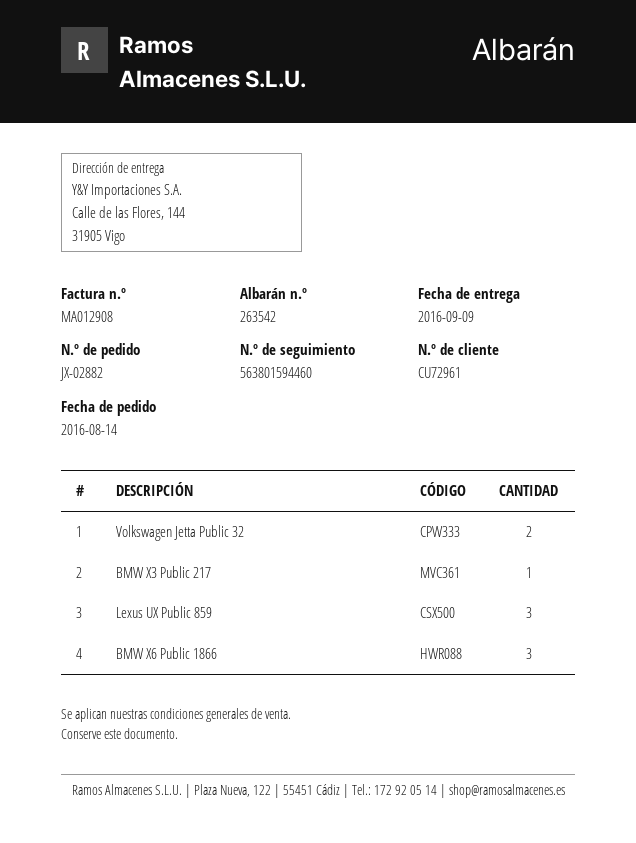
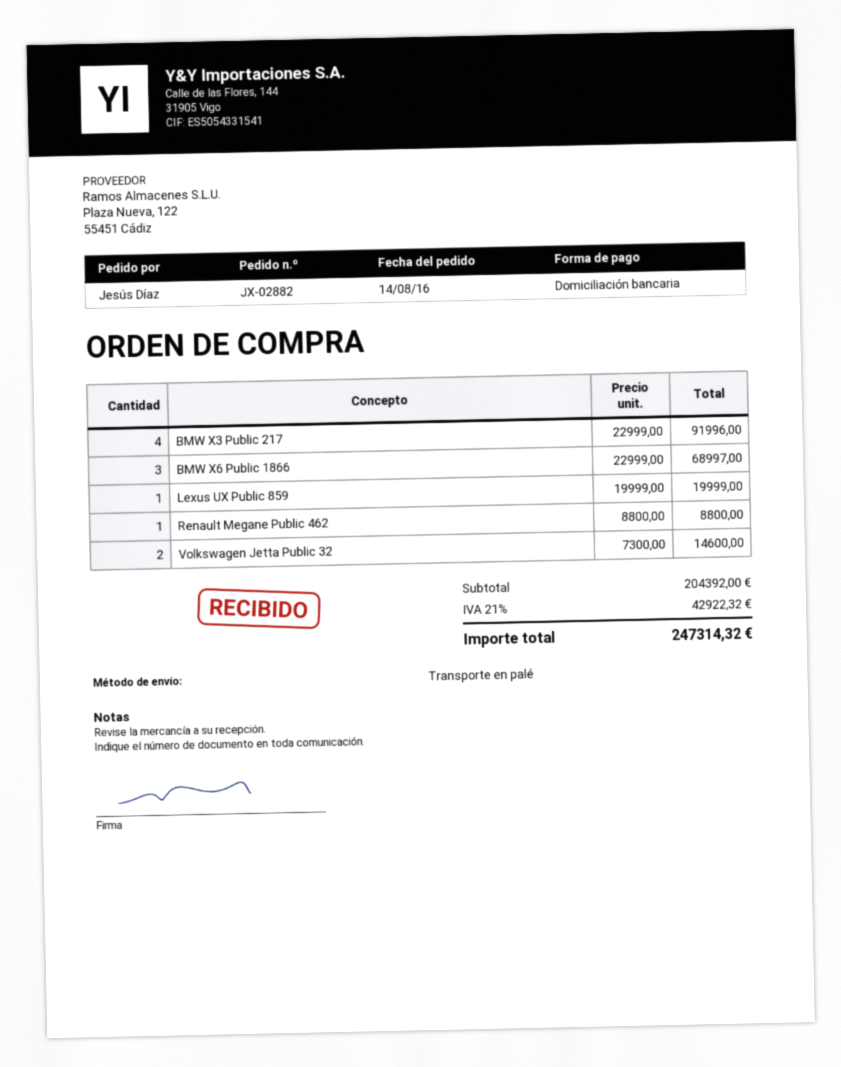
BMW X3 Public 217: 1 -> 4
Lexus UX Public 859: 3 -> 1
Renault Megane Public 462: none -> 1

